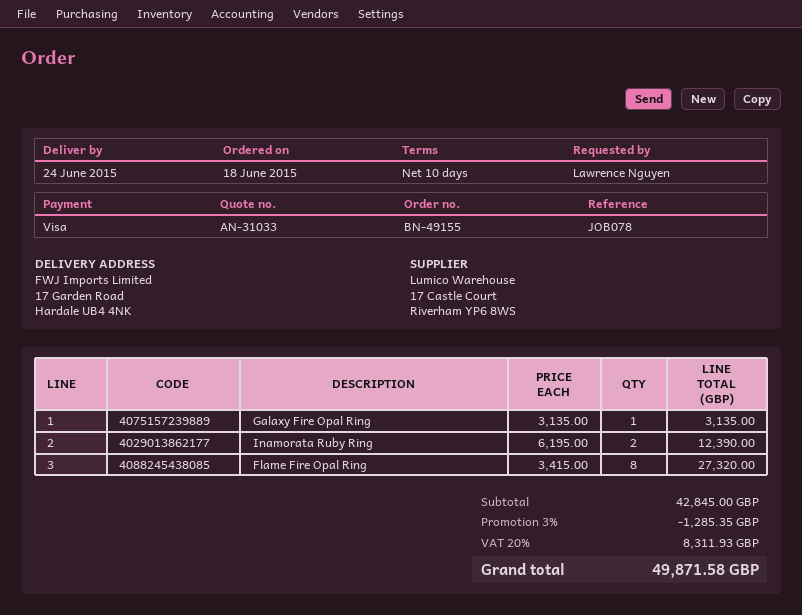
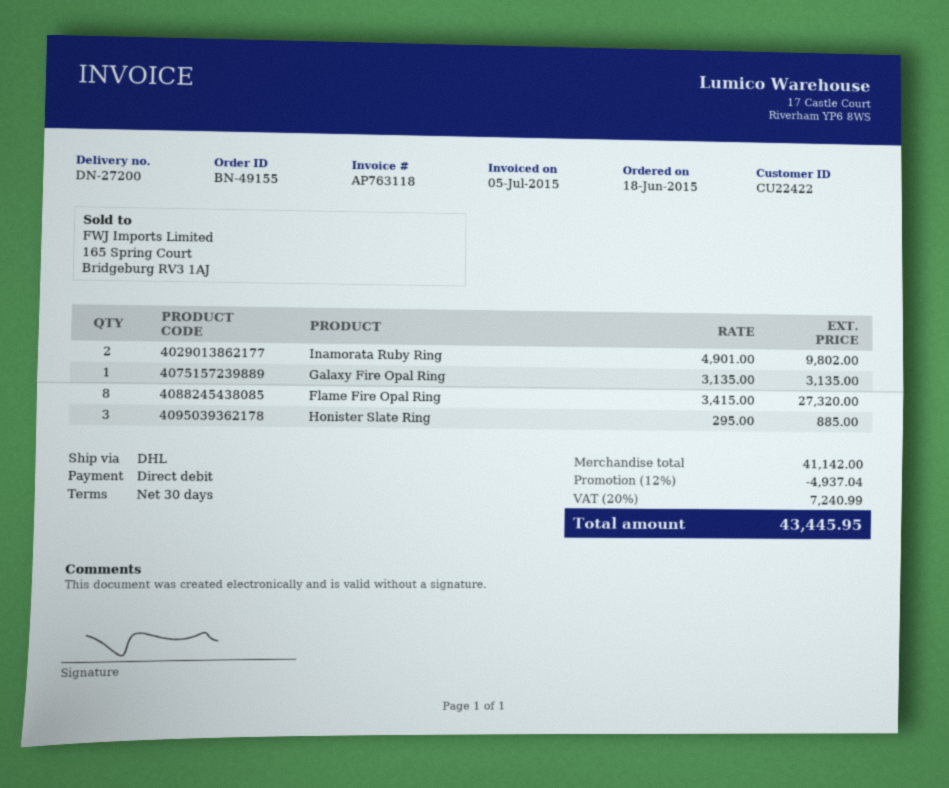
payment terms: 10 days -> 30 days
payment method: Visa -> direct debit
Inamorata Ruby Ring: 2 x 6195.00 = 12390.00 -> 2 x 4901.00 = 9802.00
Honister Slate Ring: none -> 3 x 295.00 = 885.00
subtotal: 42845.00 -> 41142.00
discount: 3% = 1285.35 -> 12% = 4937.04
tax: 20% = 8311.93 -> 20% = 7240.99
total: 49871.58 -> 43445.95

